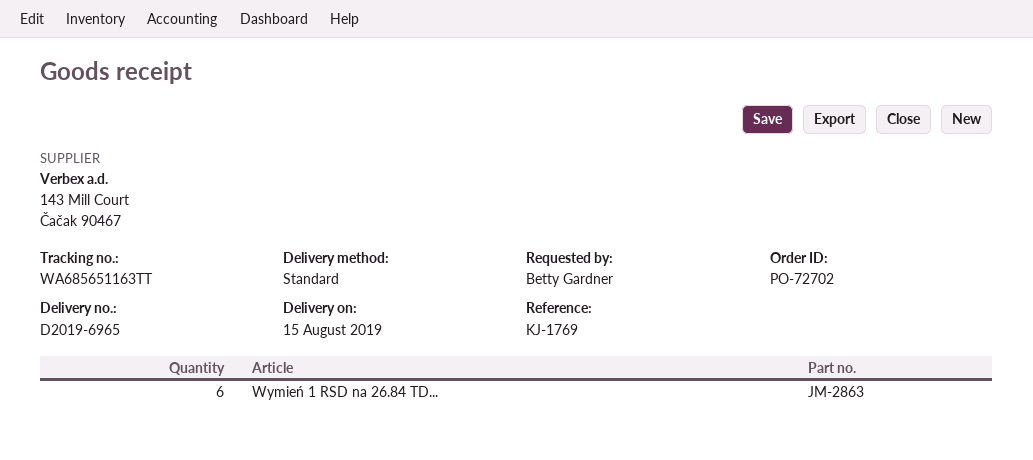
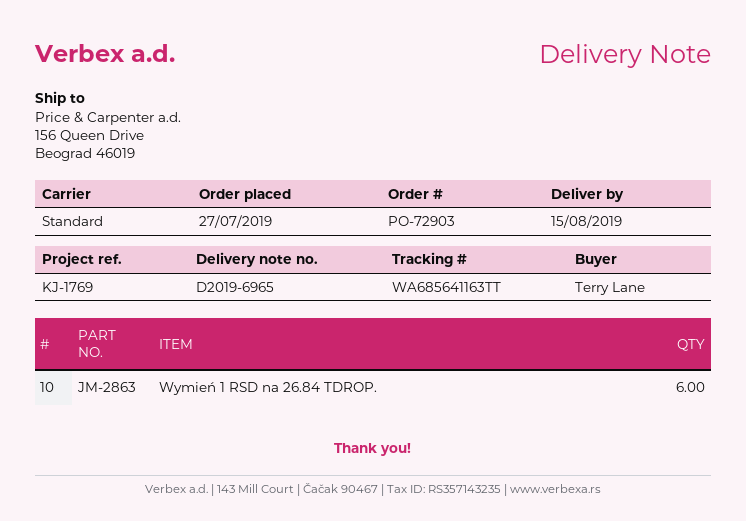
order number: PO-72702 -> PO-72903
ordered by: Betty Gardner -> Terry Lane
tracking number: WA685651163TT -> WA685641163TT

